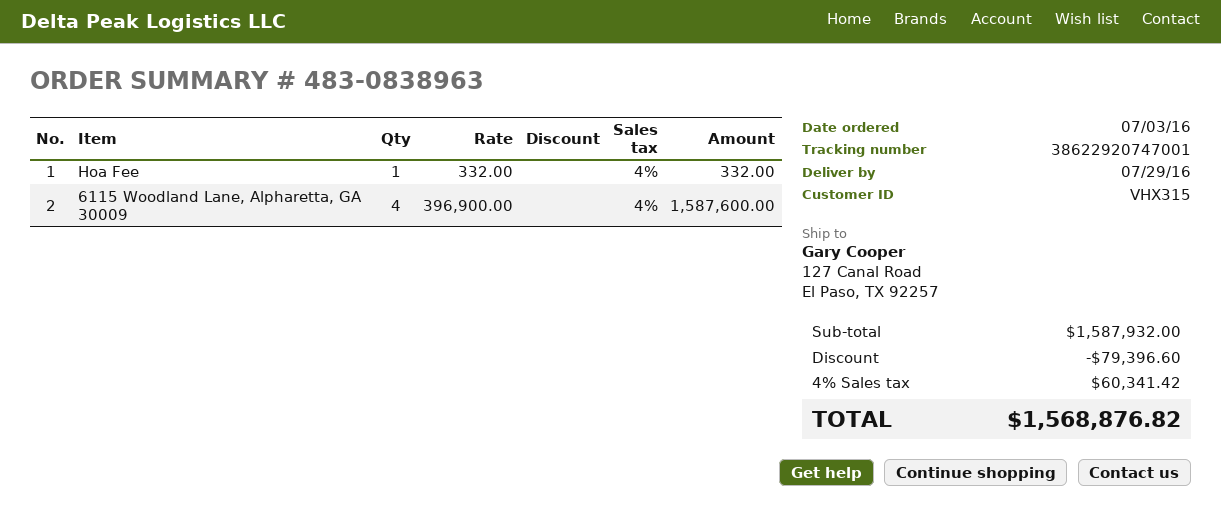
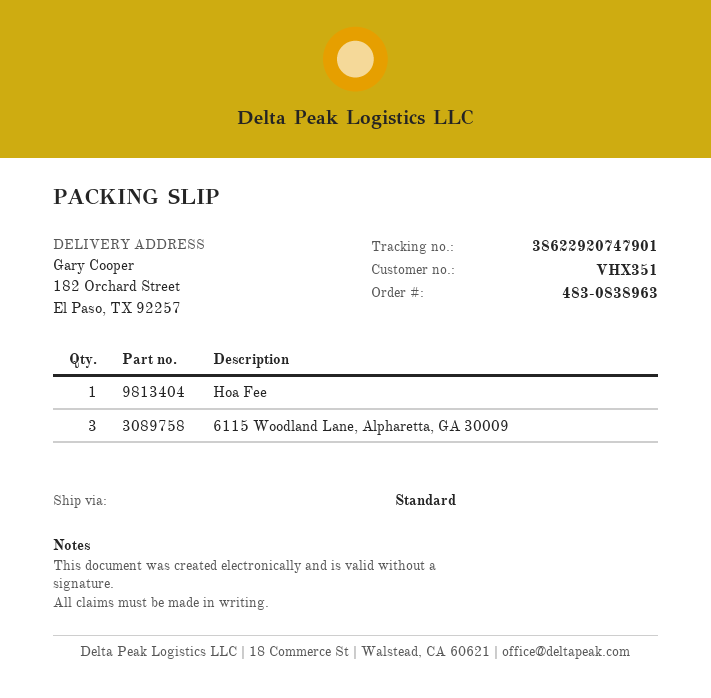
customer number: VHX315 -> VHX351
tracking number: 38622920747001 -> 38622920747901
ship to: 127 Canal Road, El Paso, TX 92257 -> 182 Orchard Street, El Paso, TX 92257
6115 Woodland Lane, Alpharetta, GA 30009: 4 -> 3

